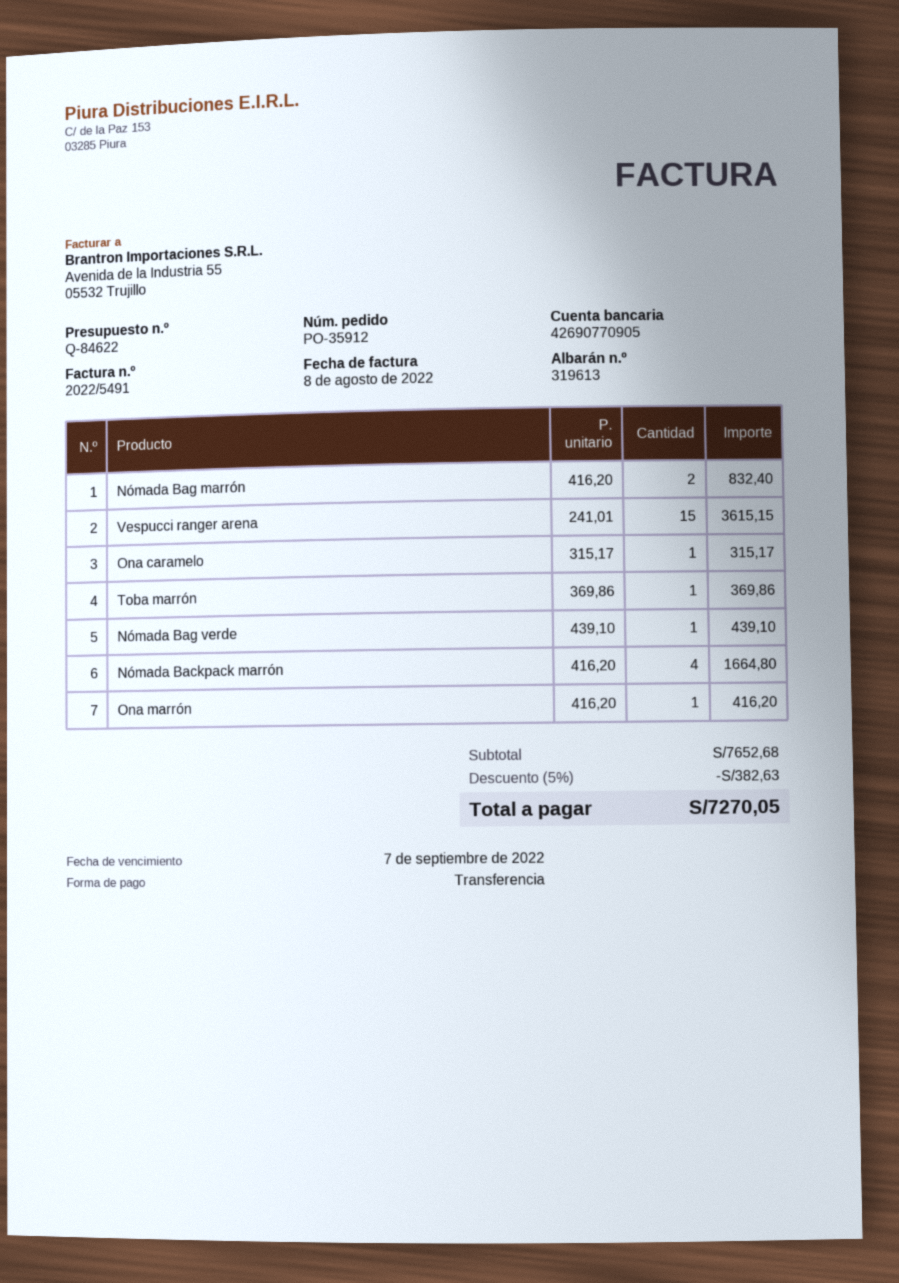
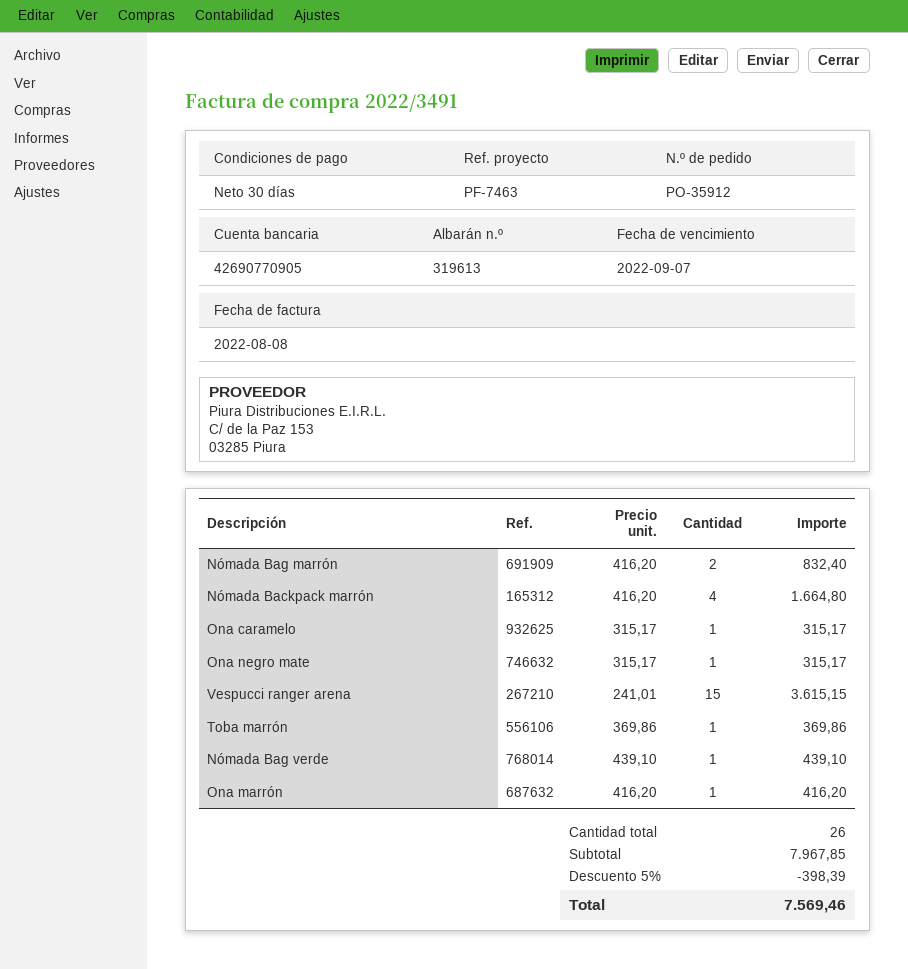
invoice number: 2022/5491 -> 2022/3491
Ona negro mate: none -> 1 x 315.17 = 315.17
subtotal: 7652.68 -> 7967.85
discount: 5% = 382.63 -> 5% = 398.39
total: 7270.05 -> 7569.46

